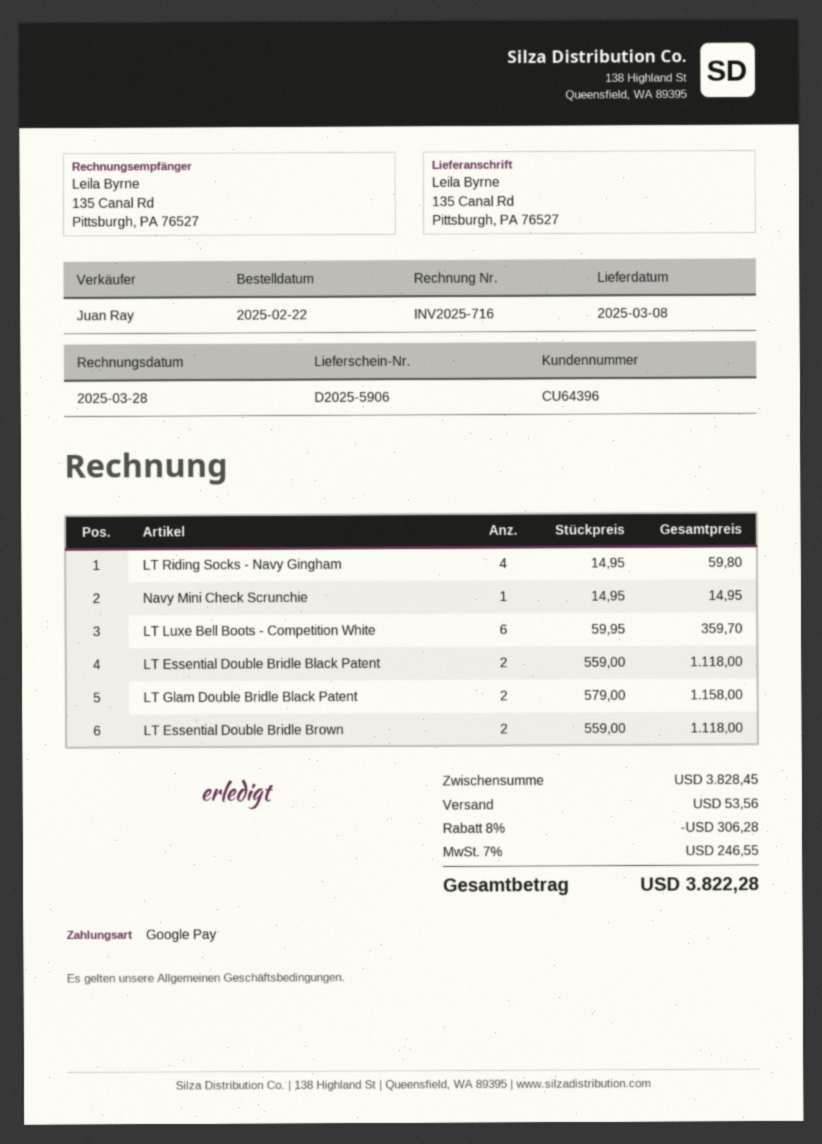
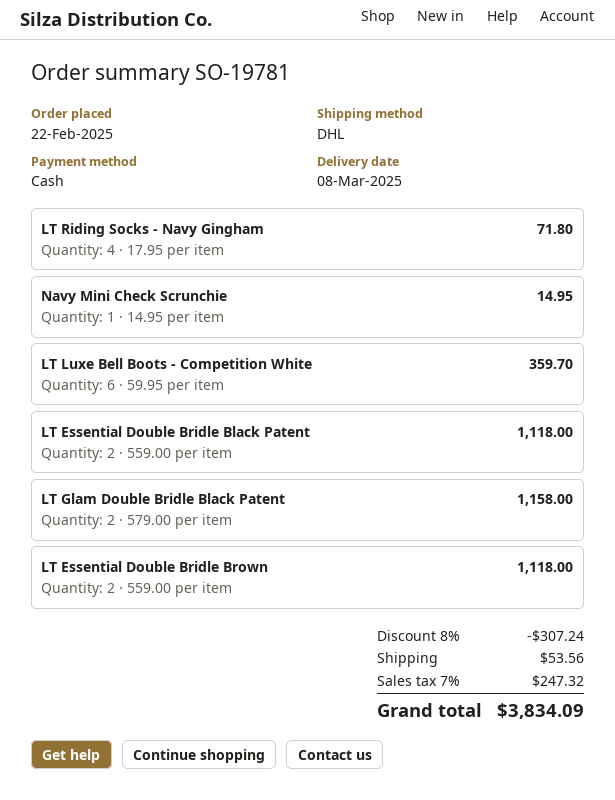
payment method: Google Pay -> cash
LT Riding Socks - Navy Gingham: 4 x 14.95 = 59.80 -> 4 x 17.95 = 71.80
discount: 8% = 306.28 -> 8% = 307.24
tax: 7% = 246.55 -> 7% = 247.32
total: 3822.28 -> 3834.09

